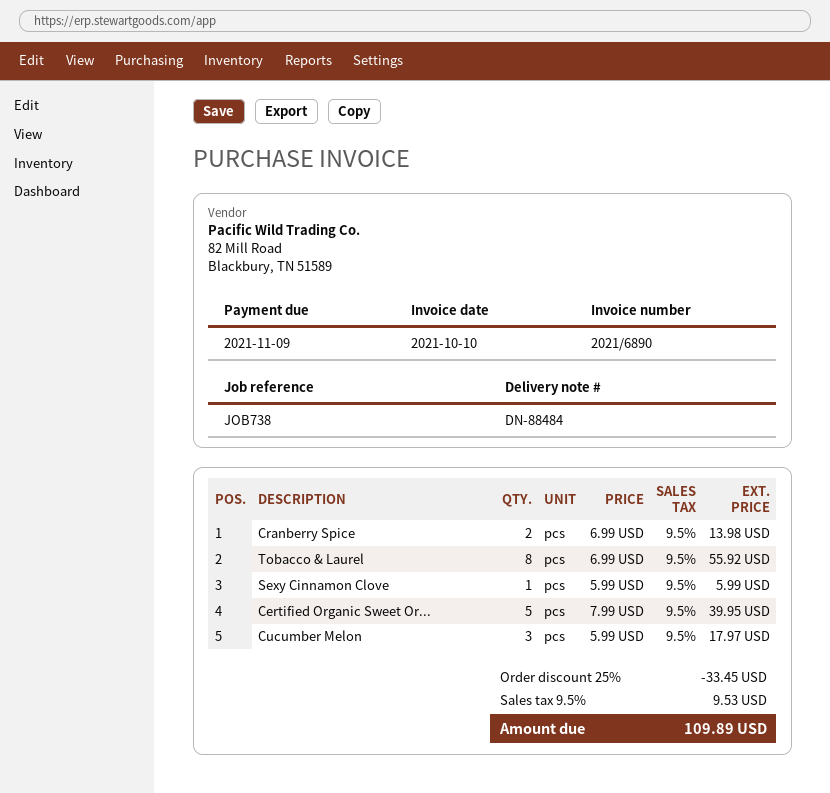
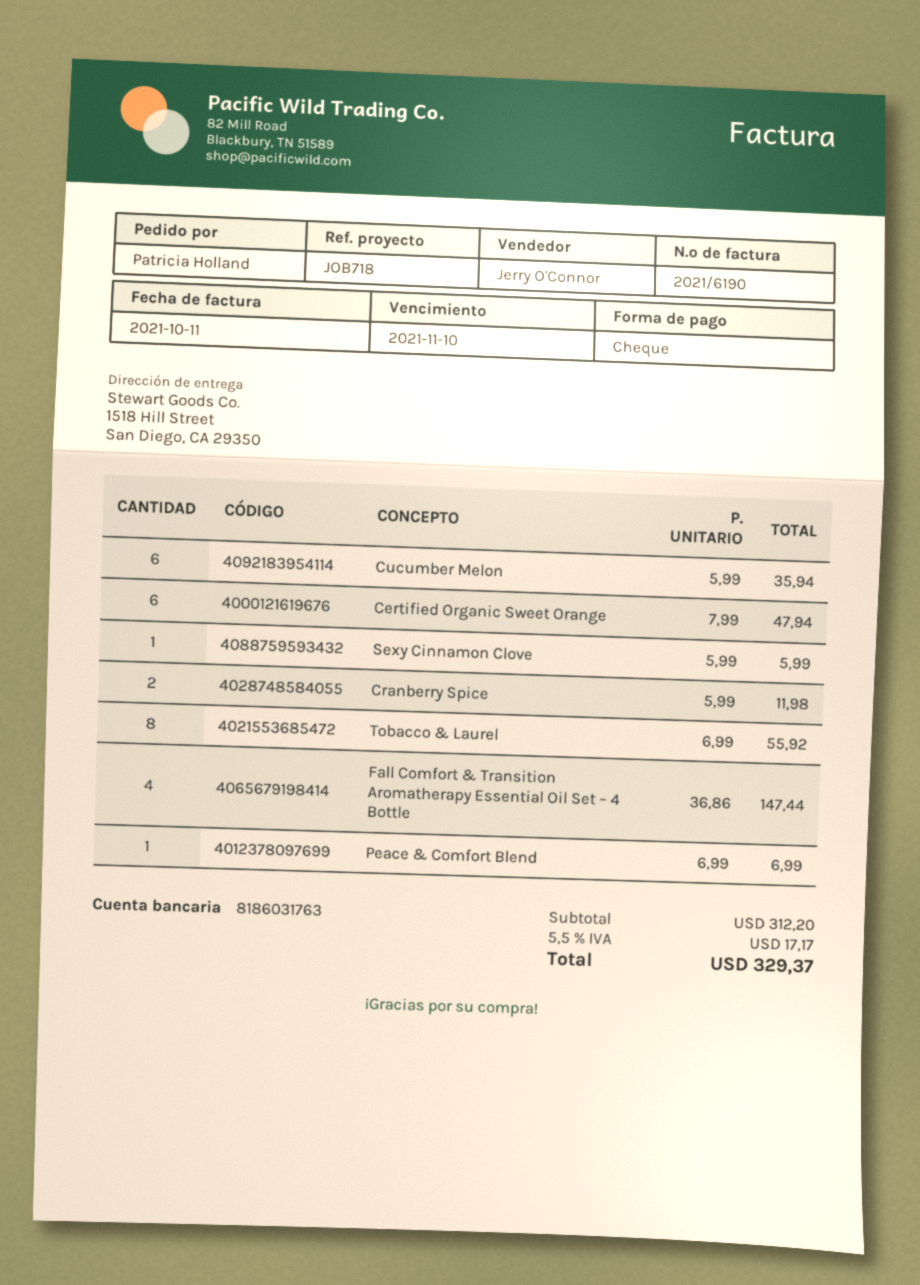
invoice number: 2021/6890 -> 2021/6190
invoice date: 2021-10-10 -> 2021-10-11
due date: 2021-11-09 -> 2021-11-10
reference: JOB738 -> JOB718
Cranberry Spice: 2 x 6.99 = 13.98 -> 2 x 5.99 = 11.98
Certified Organic Sweet Or...: 5 x 7.99 = 39.95 -> 6 x 7.99 = 47.94
Cucumber Melon: 3 x 5.99 = 17.97 -> 6 x 5.99 = 35.94
Fall Comfort & Transition Aromatherapy Essential Oil Set – 4 Bottle: none -> 4 x 36.86 = 147.44
Peace & Comfort Blend: none -> 1 x 6.99 = 6.99
discount: 25% = 33.45 -> none
tax: 9.5% = 9.53 -> 5.5% = 17.17
total: 109.89 -> 329.37

